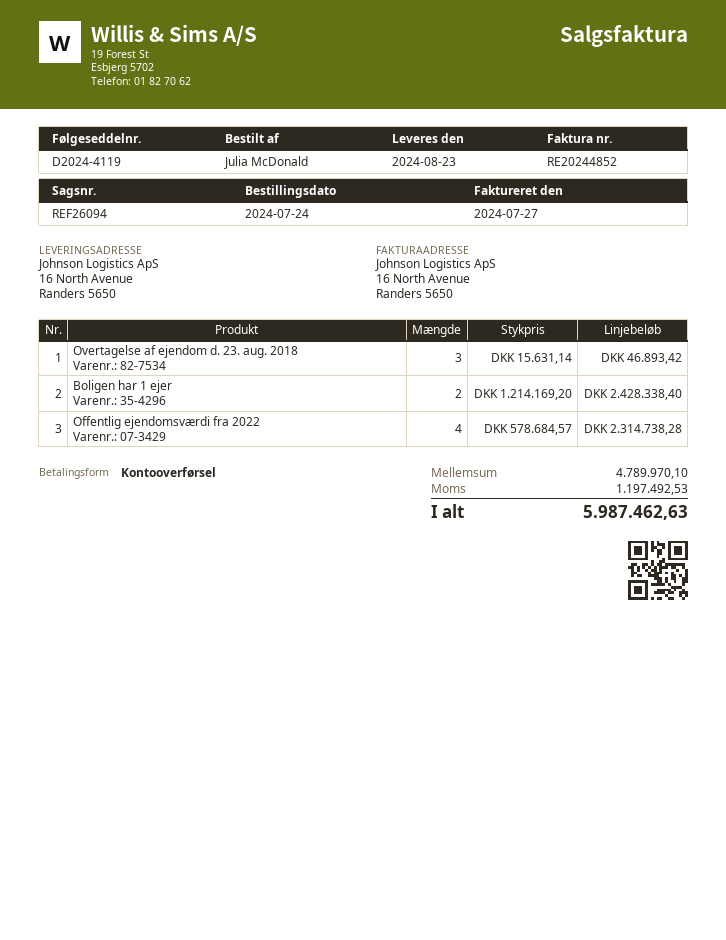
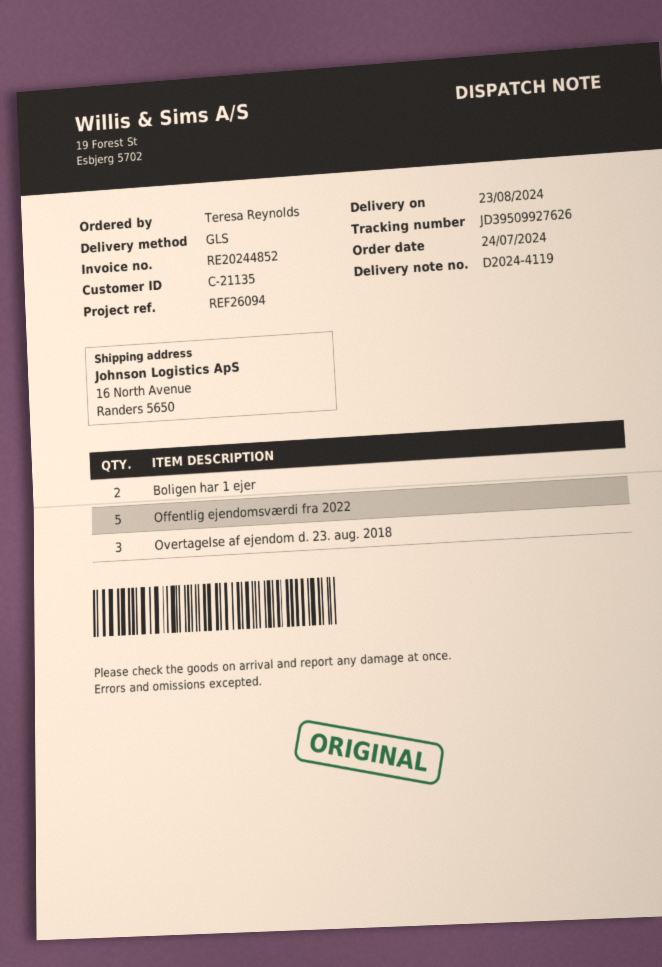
ordered by: Julia McDonald -> Teresa Reynolds
Offentlig ejendomsværdi fra 2022: 4 -> 5

